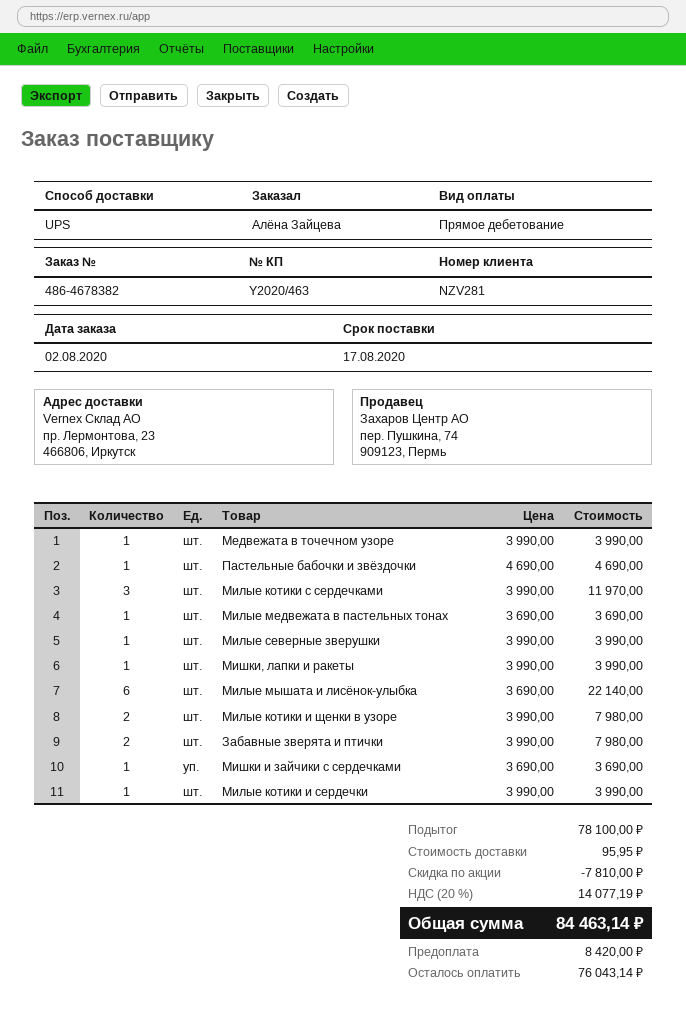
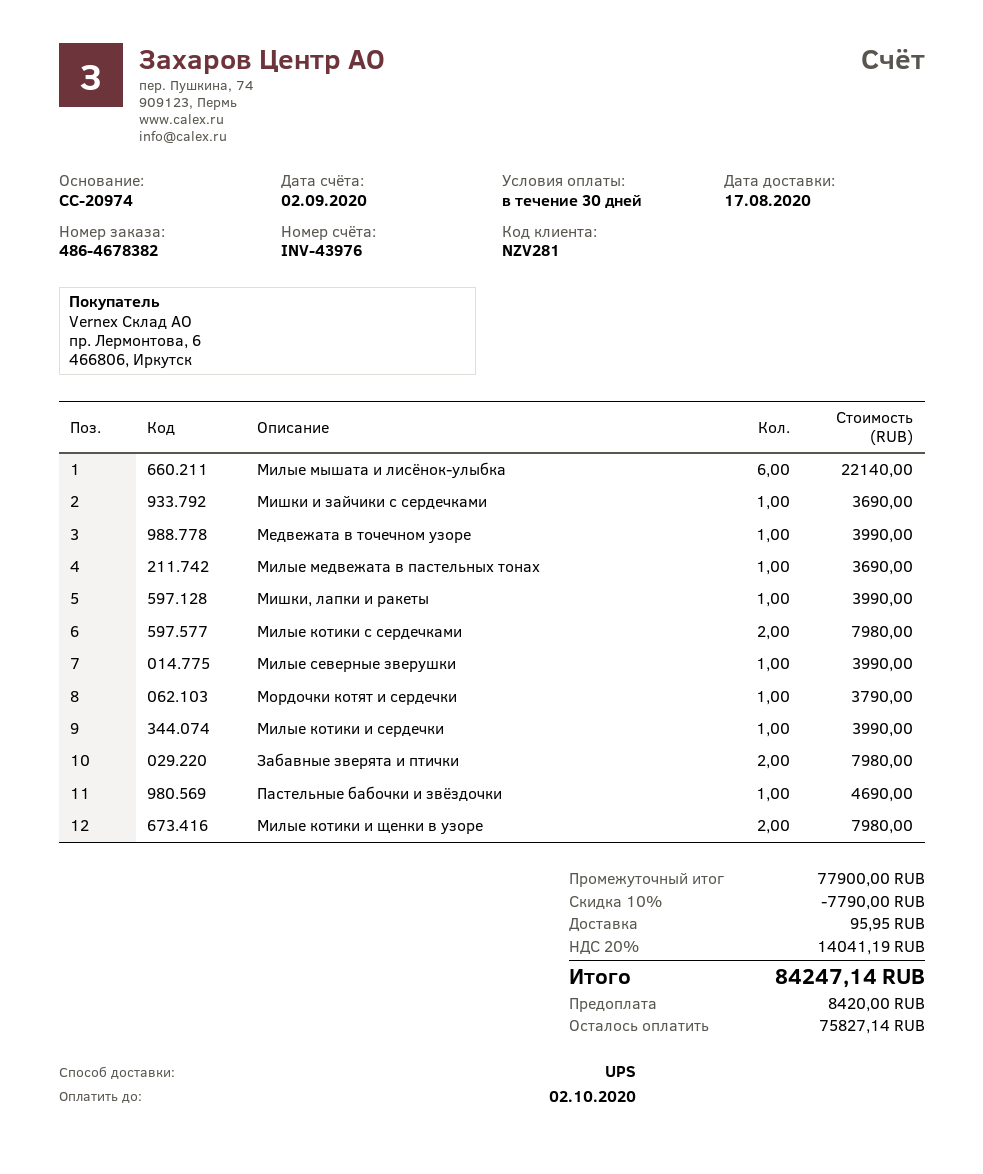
Милые котики с сердечками: 3 for 11970.00 -> 2 for 7980.00
Мордочки котят и сердечки: none -> 1 for 3790.00
subtotal: 78100.00 -> 77900.00
discount: 7810.00 -> 7790.00
tax: 20% = 14077.19 -> 20% = 14041.19
total: 84463.14 -> 84247.14
balance: 76043.14 -> 75827.14

